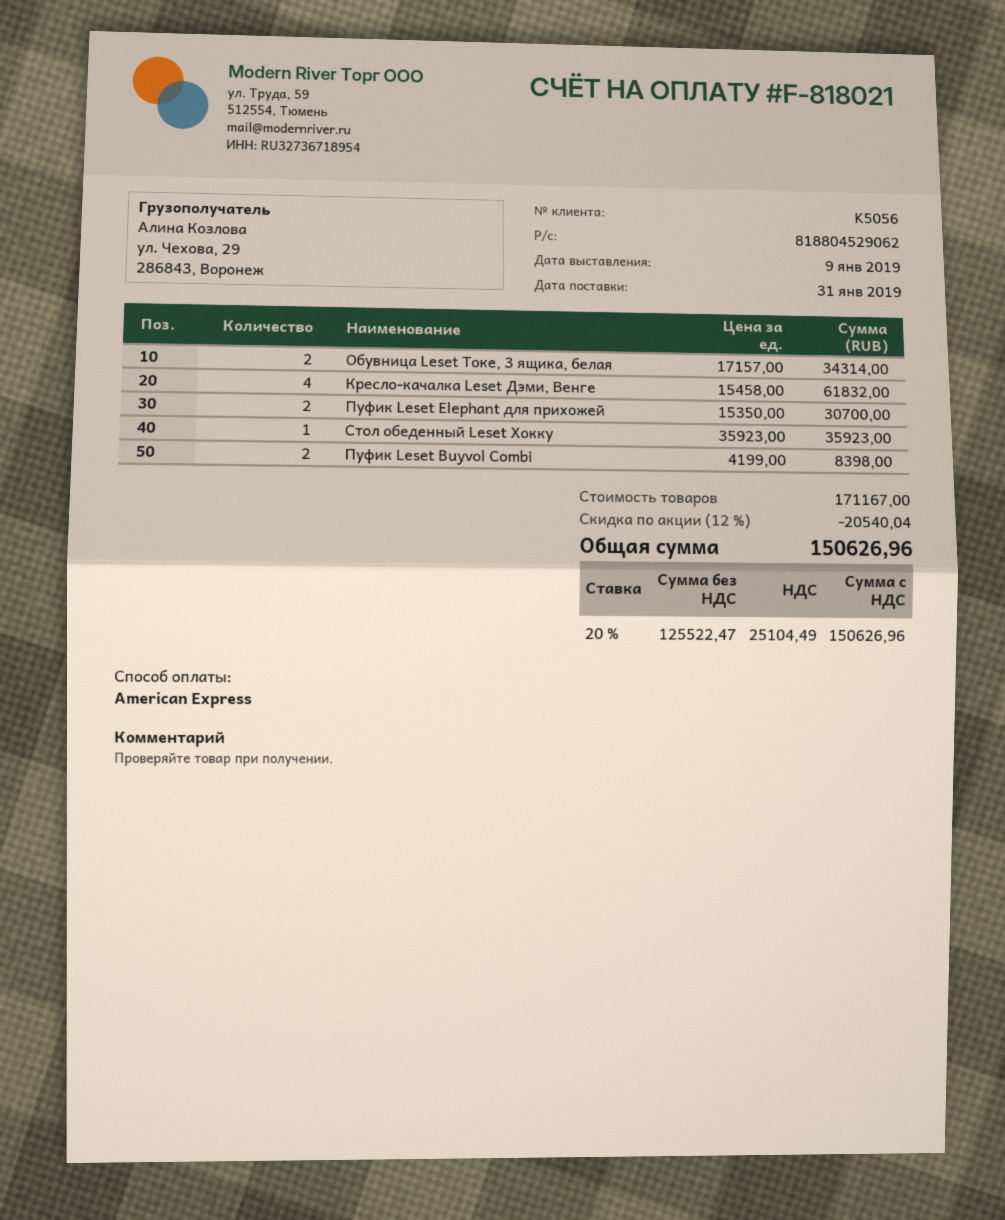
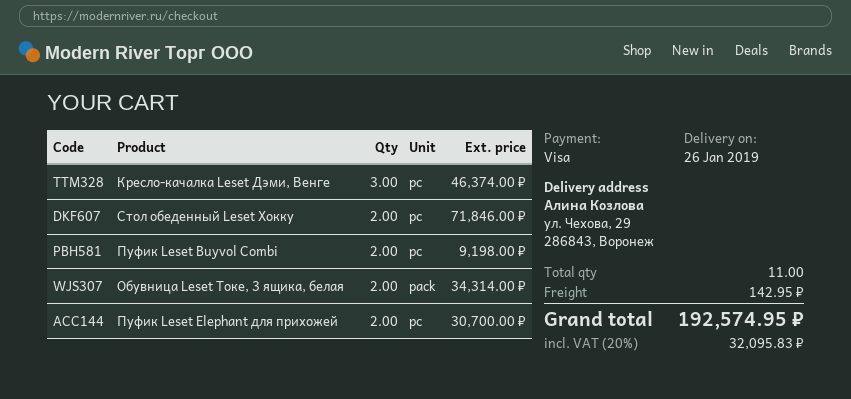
delivery date: 2019-01-31 -> 2019-01-26
payment method: American Express -> Visa
Кресло-качалка Leset Дэми, Венге: 4 for 61832.00 -> 3 for 46374.00
Стол обеденный Leset Хокку: 1 for 35923.00 -> 2 for 71846.00
Пуфик Leset Buyvol Combi: 2 for 8398.00 -> 2 for 9198.00
discount: 12% = 20540.04 -> none
shipping: none -> 142.95
tax: 20% = 25104.49 -> 20% = 32095.83
total: 150626.96 -> 192574.95

